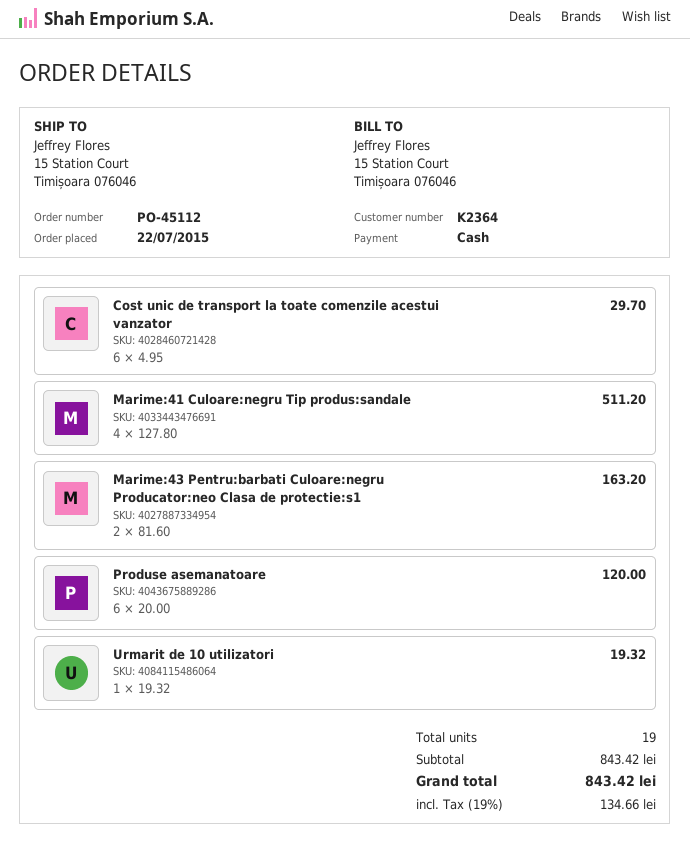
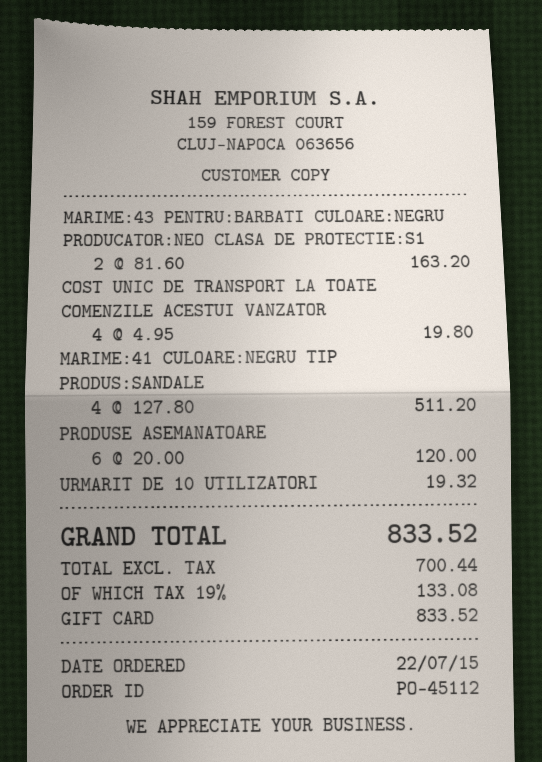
payment method: cash -> gift card
Cost unic de transport la toate comenzile acestui vanzator: 6 x 4.95 = 29.70 -> 4 x 4.95 = 19.80
tax: 19% = 134.66 -> 19% = 133.08
total: 843.42 -> 833.52

